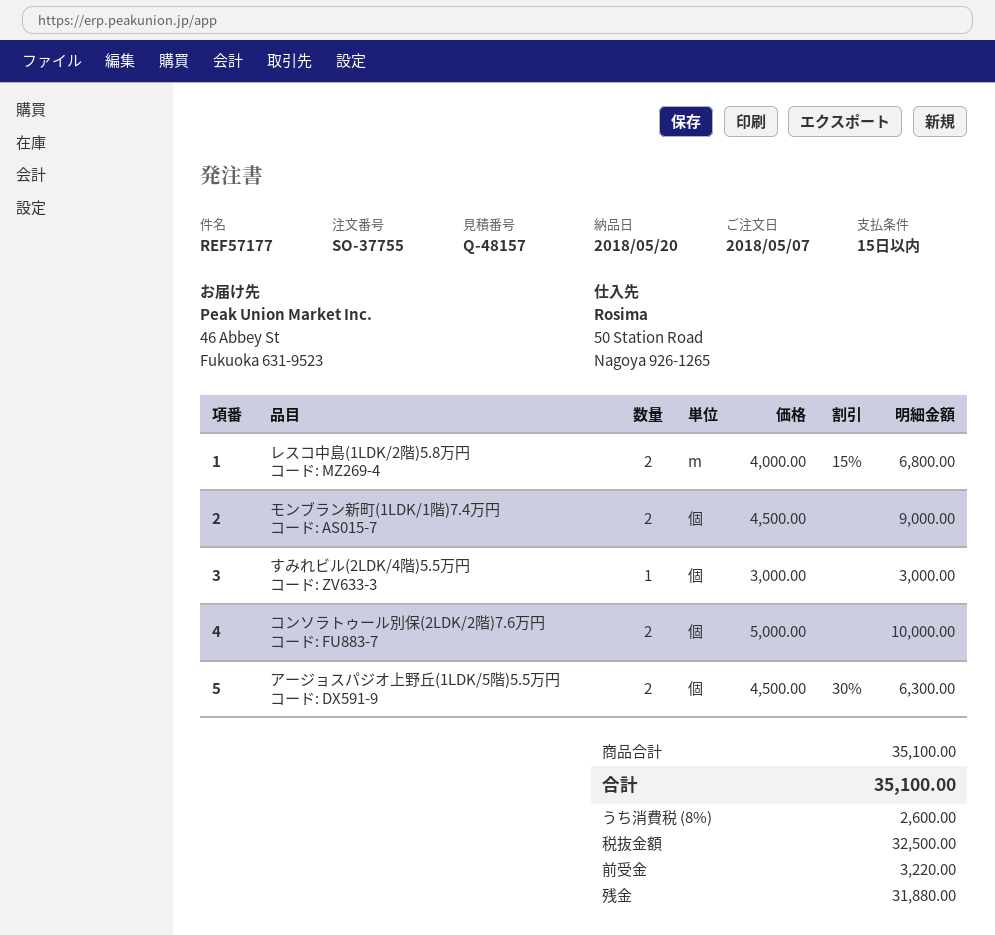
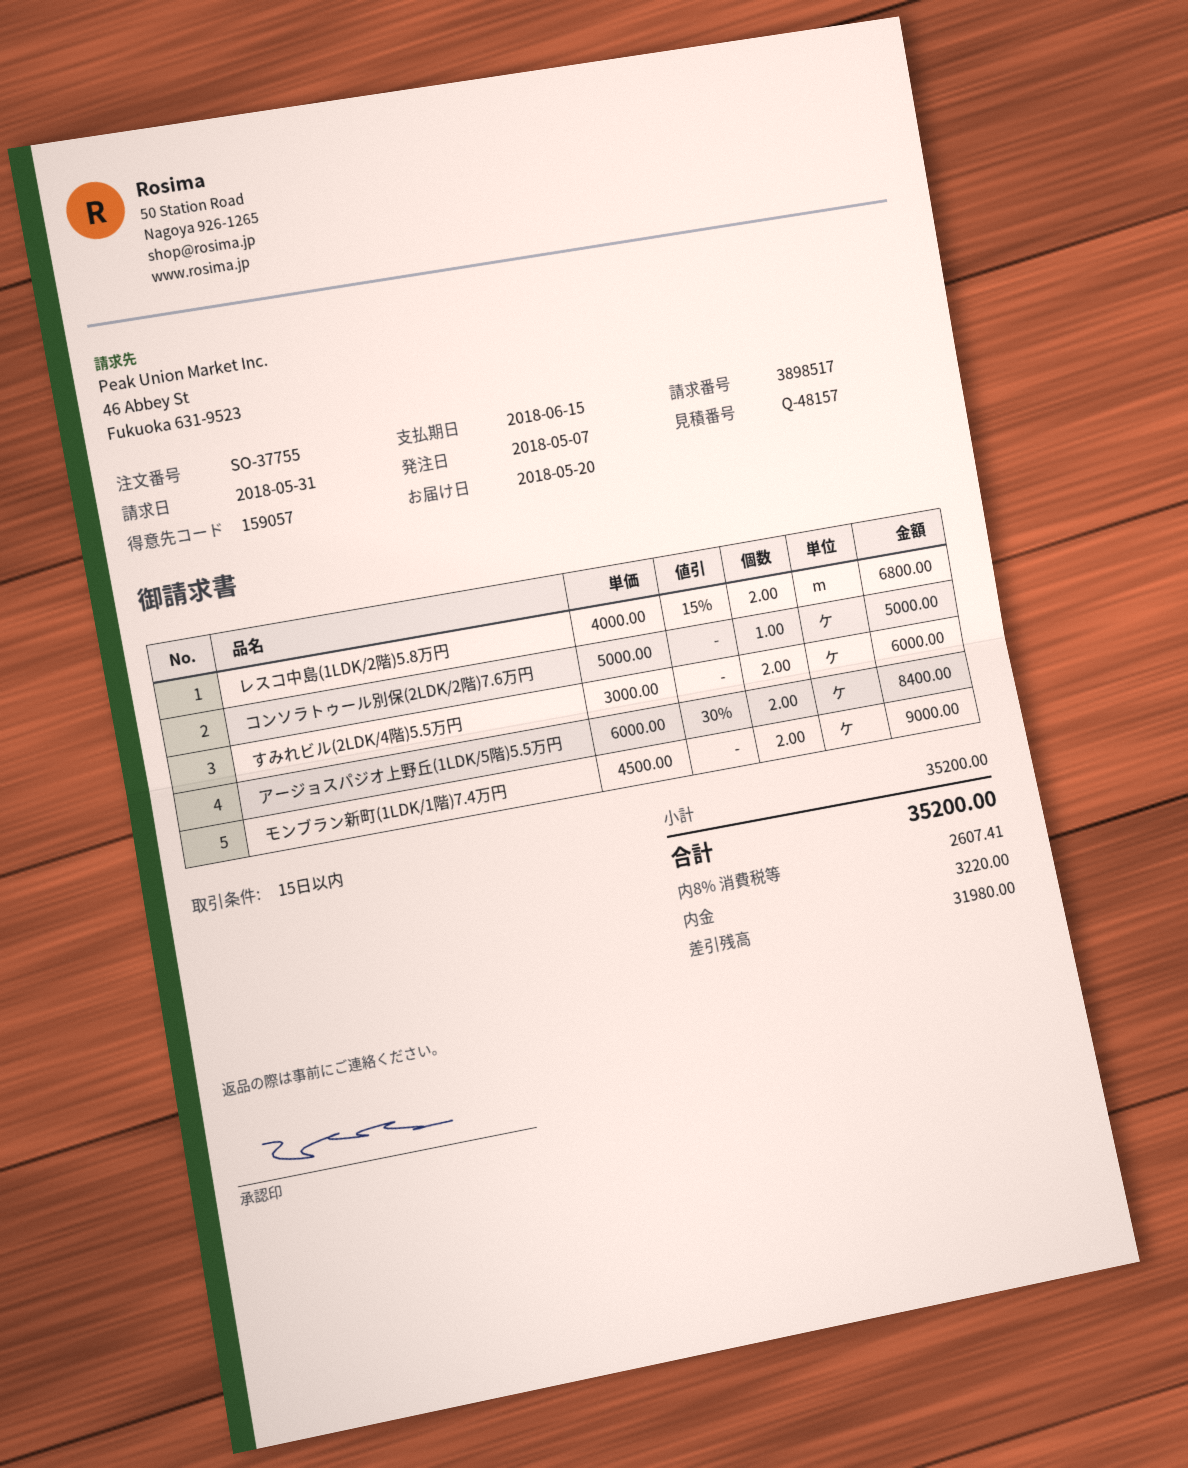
すみれビル(2LDK/4階)5.5万円: 1 x 3000.00 = 3000.00 -> 2 x 3000.00 = 6000.00
コンソラトゥール別保(2LDK/2階)7.6万円: 2 x 5000.00 = 10000.00 -> 1 x 5000.00 = 5000.00
アージョスパジオ上野丘(1LDK/5階)5.5万円: 2 x 4500.00 - 30% = 6300.00 -> 2 x 6000.00 - 30% = 8400.00
subtotal: 35100.00 -> 35200.00
tax: 8% = 2600.00 -> 8% = 2607.41
total: 35100.00 -> 35200.00
balance: 31880.00 -> 31980.00

